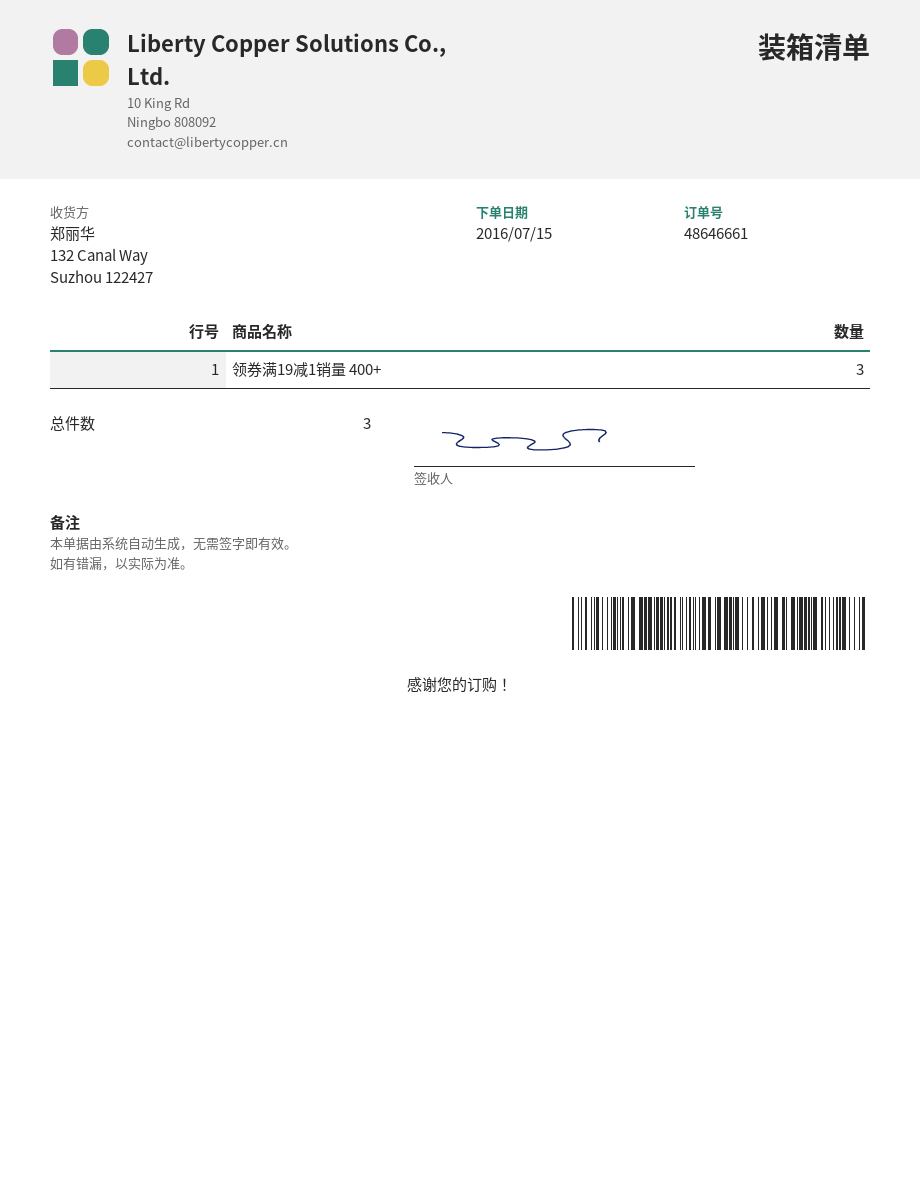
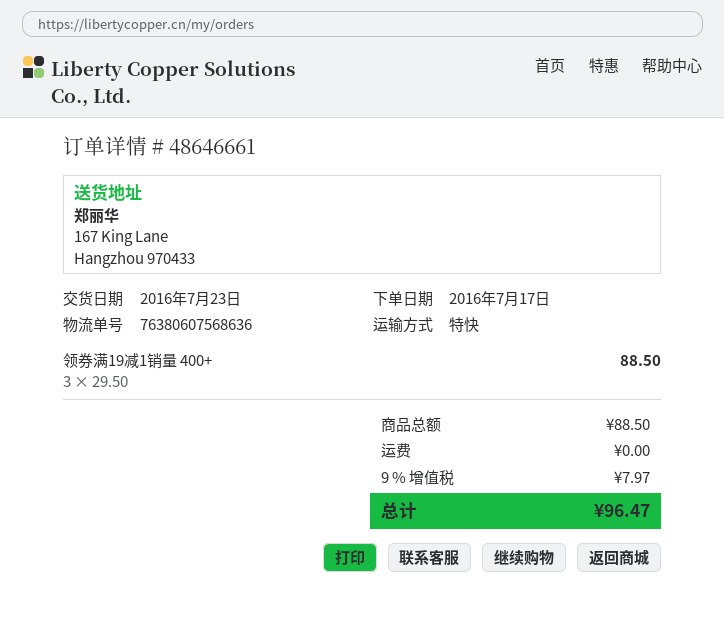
order date: 2016-07-15 -> 2016-07-17
ship to: 132 Canal Way, Suzhou 122427 -> 167 King Lane, Hangzhou 970433

